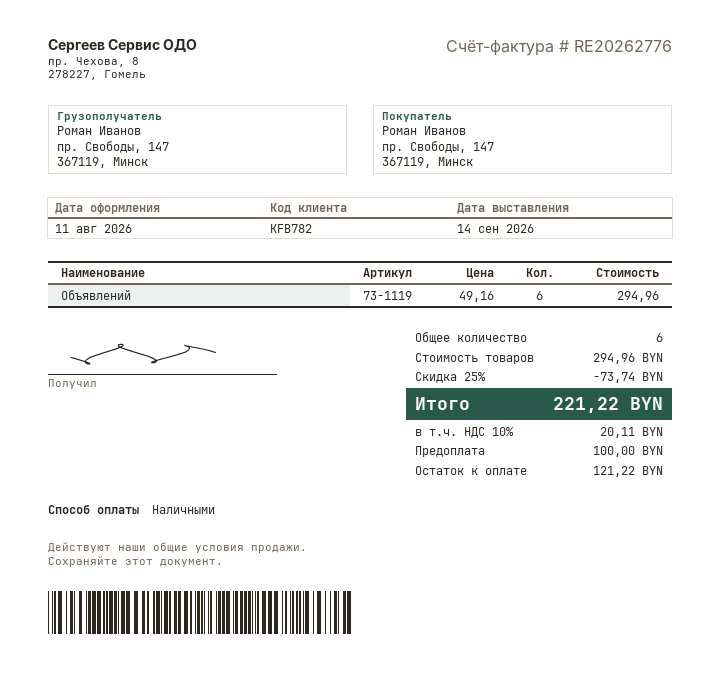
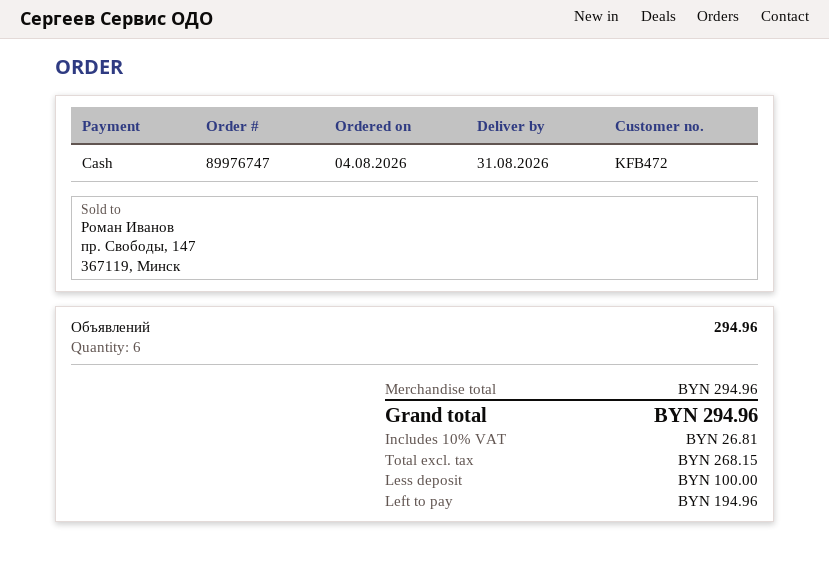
order date: 2026-08-11 -> 2026-08-04
customer number: KFB782 -> KFB472
discount: 25% = 73.74 -> none
tax: 10% = 20.11 -> 10% = 26.81
total: 221.22 -> 294.96
balance: 121.22 -> 194.96

